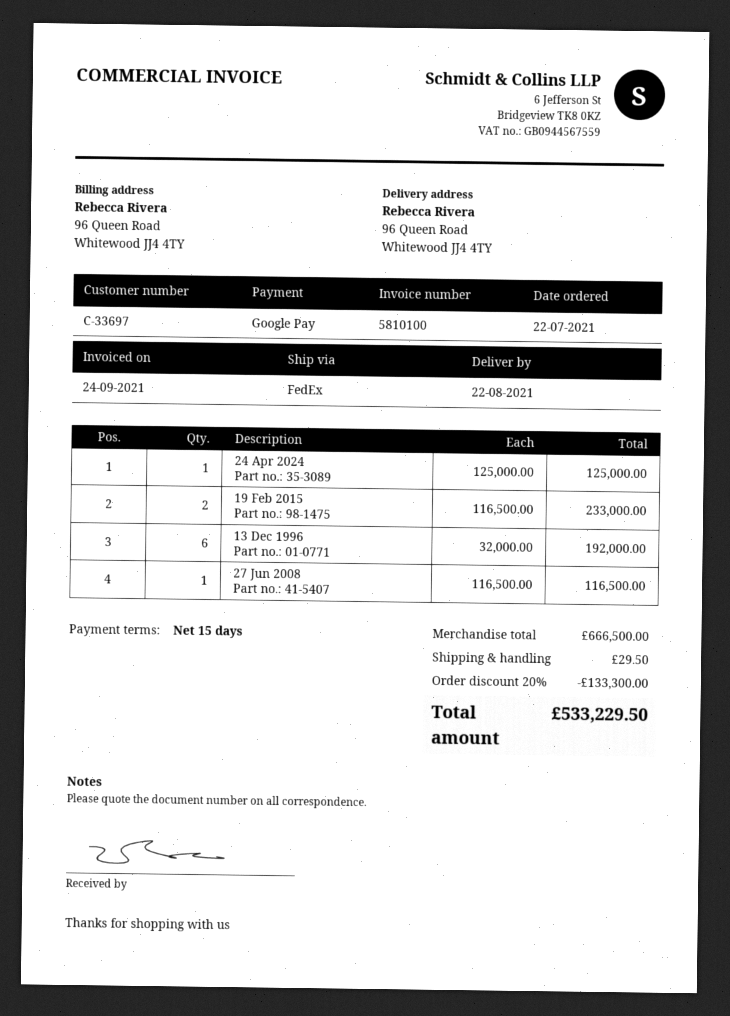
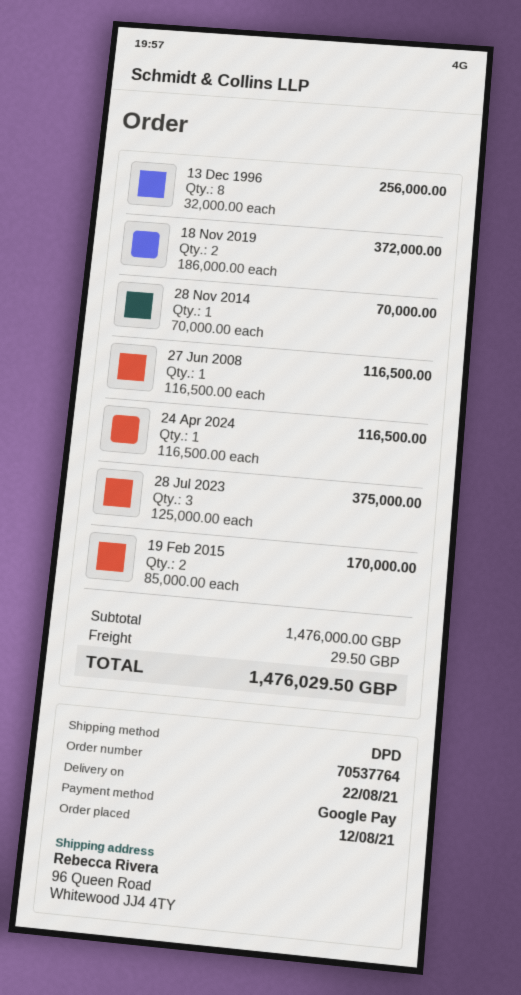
order date: 2021-07-22 -> 2021-08-12
shipping method: FedEx -> DPD
24 Apr 2024: 1 x 125000.00 = 125000.00 -> 1 x 116500.00 = 116500.00
19 Feb 2015: 2 x 116500.00 = 233000.00 -> 2 x 85000.00 = 170000.00
13 Dec 1996: 6 x 32000.00 = 192000.00 -> 8 x 32000.00 = 256000.00
18 Nov 2019: none -> 2 x 186000.00 = 372000.00
28 Nov 2014: none -> 1 x 70000.00 = 70000.00
28 Jul 2023: none -> 3 x 125000.00 = 375000.00
subtotal: 666500.00 -> 1476000.00
discount: 20% = 133300.00 -> none
total: 533229.50 -> 1476029.50

